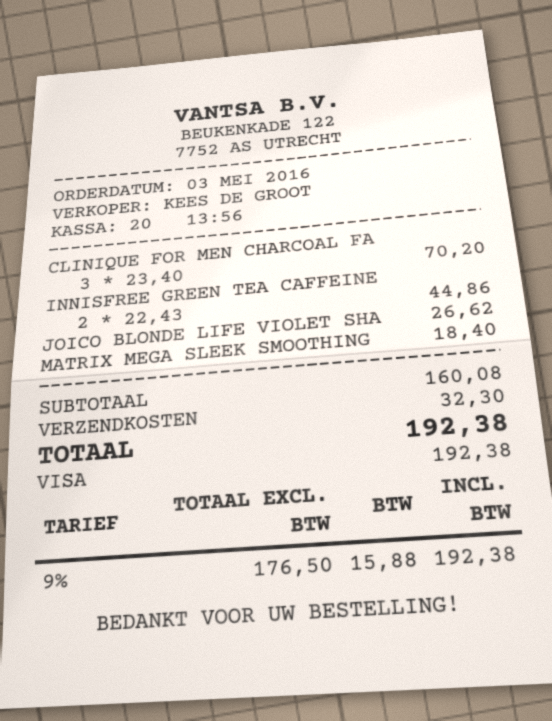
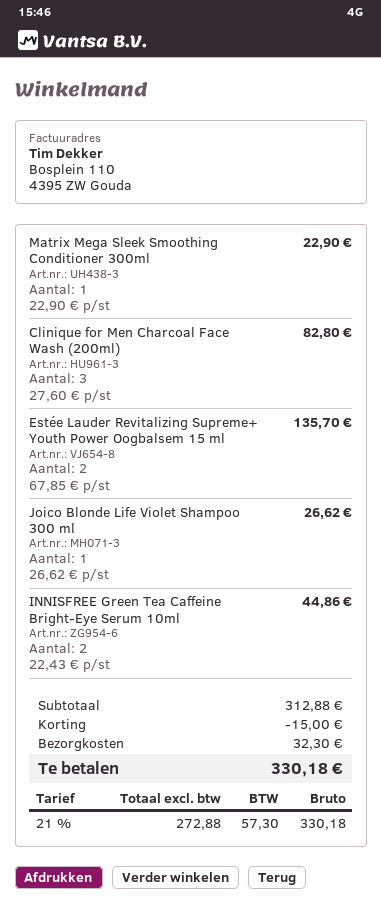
CLINIQUE FOR MEN CHARCOAL FA: 3 x 23.40 = 70.20 -> 3 x 27.60 = 82.80
MATRIX MEGA SLEEK SMOOTHING: 1 x 18.40 = 18.40 -> 1 x 22.90 = 22.90
Estée Lauder Revitalizing Supreme+ Youth Power Oogbalsem 15 ml: none -> 2 x 67.85 = 135.70
subtotal: 160.08 -> 312.88
discount: none -> 15.00
net: 176.50 -> 272.88
tax: 9% = 15.88 -> 21% = 57.30
total: 192.38 -> 330.18

